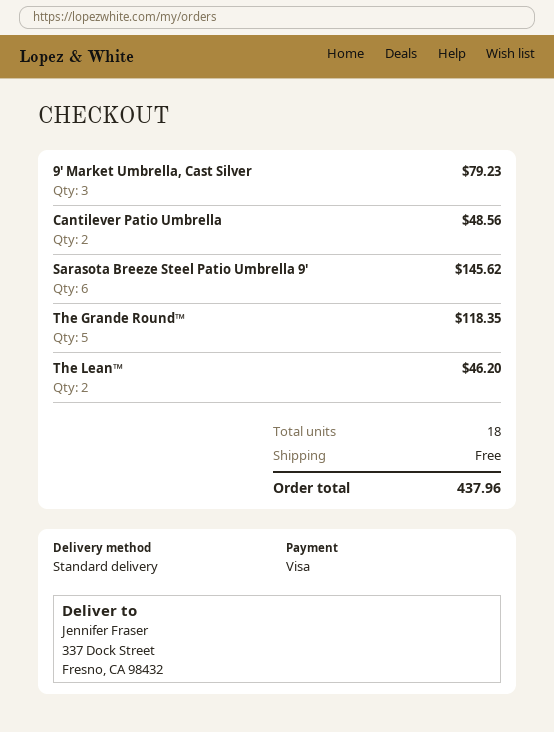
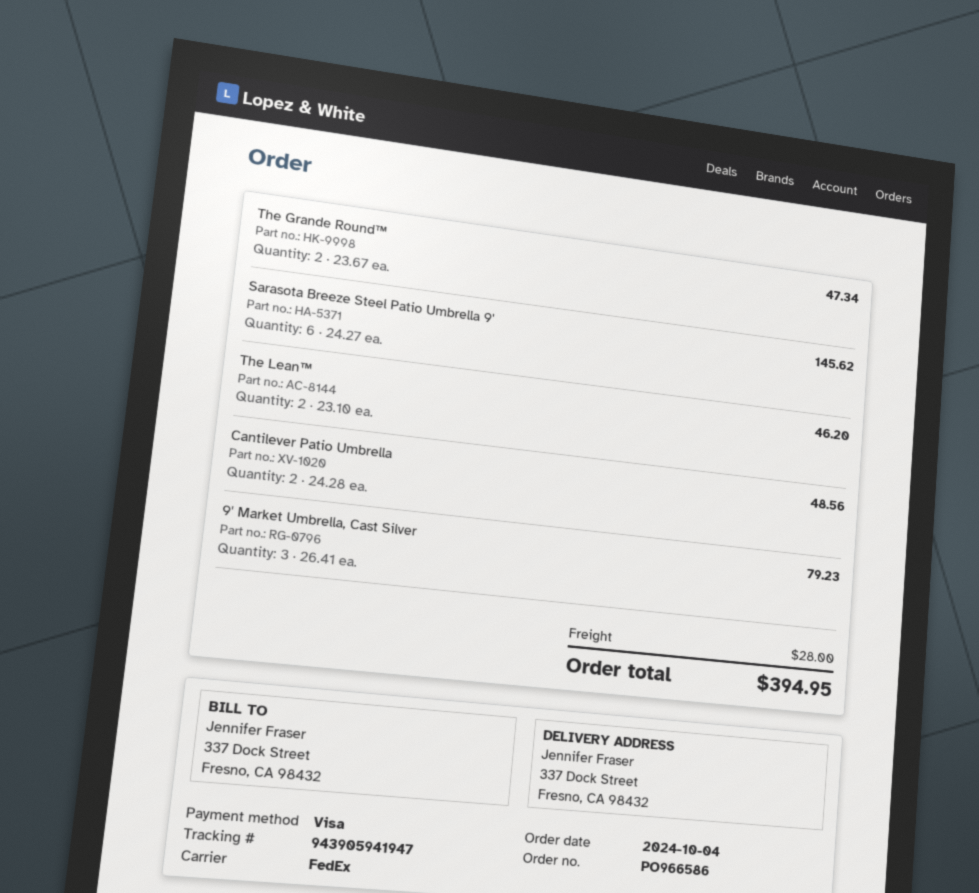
shipping method: standard -> FedEx
The Grande Round™: 5 for 118.35 -> 2 for 47.34
shipping: 0.00 -> 28.00
total: 437.96 -> 394.95

